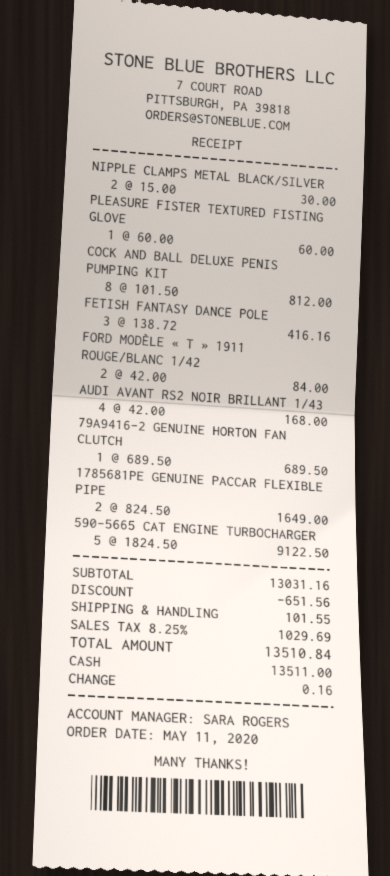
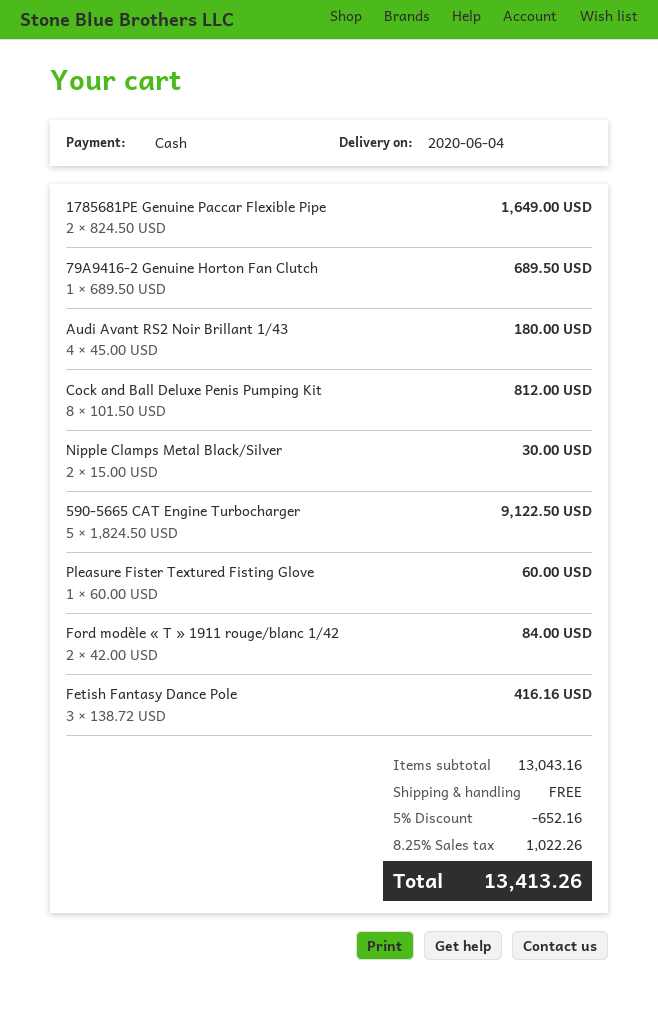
AUDI AVANT RS2 NOIR BRILLANT 1/43: 4 x 42.00 = 168.00 -> 4 x 45.00 = 180.00
subtotal: 13031.16 -> 13043.16
discount: 651.56 -> 652.16
shipping: 101.55 -> 0.00
tax: 8.25% = 1029.69 -> 8.25% = 1022.26
total: 13510.84 -> 13413.26

